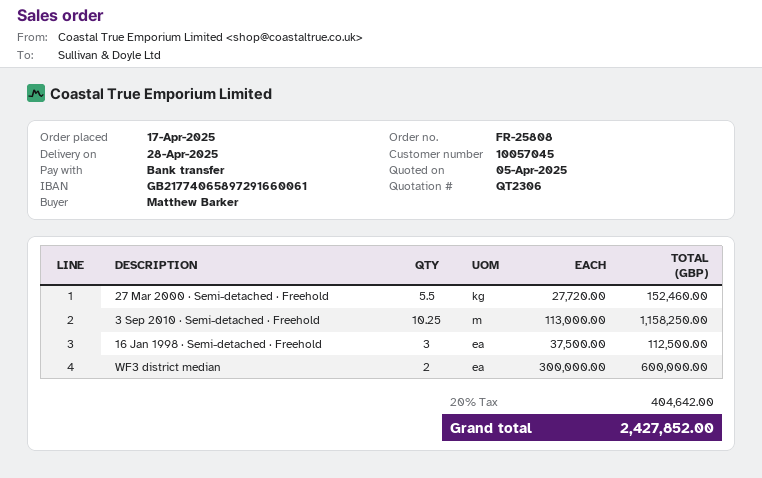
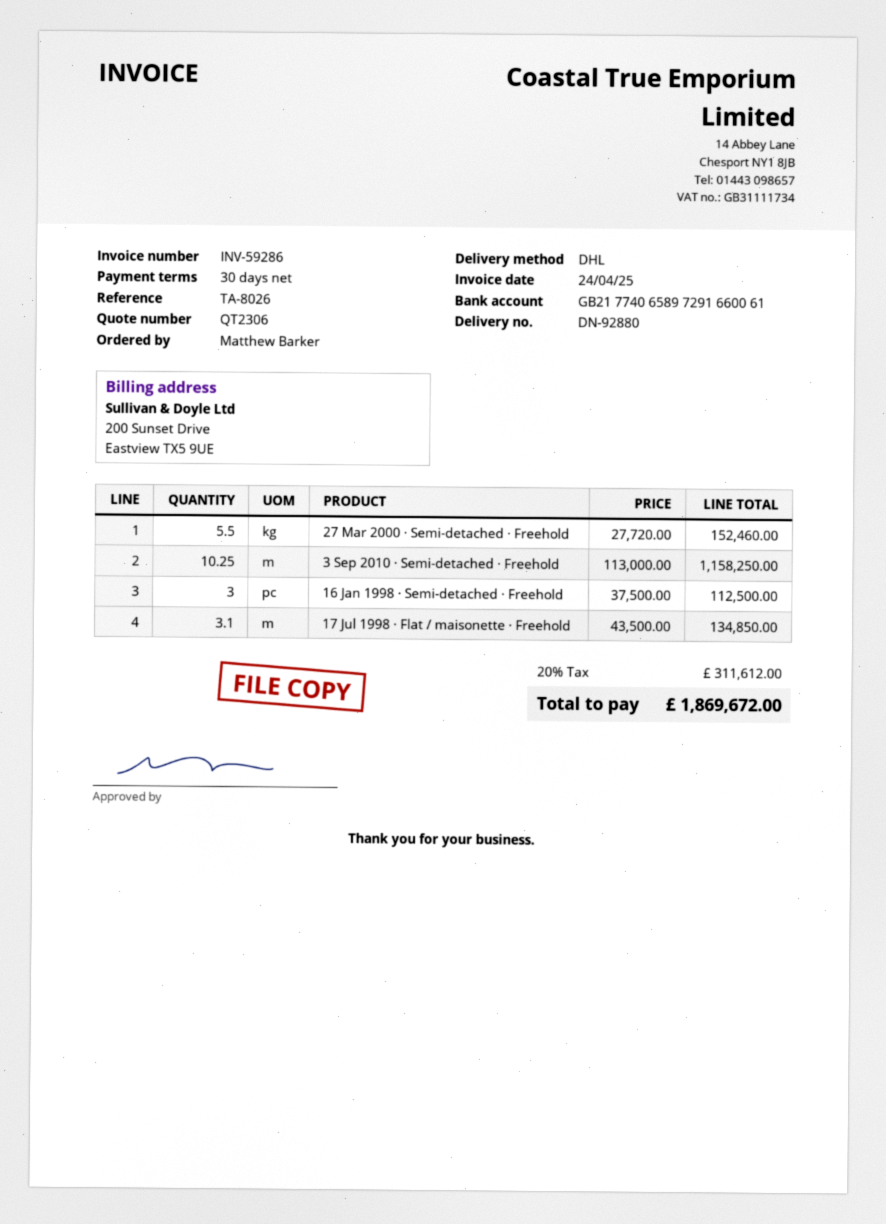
WF3 district median: 2 x 300000.00 = 600000.00 -> none
17 Jul 1998 · Flat / maisonette · Freehold: none -> 3.1 x 43500.00 = 134850.00
tax: 20% = 404642.00 -> 20% = 311612.00
total: 2427852.00 -> 1869672.00

